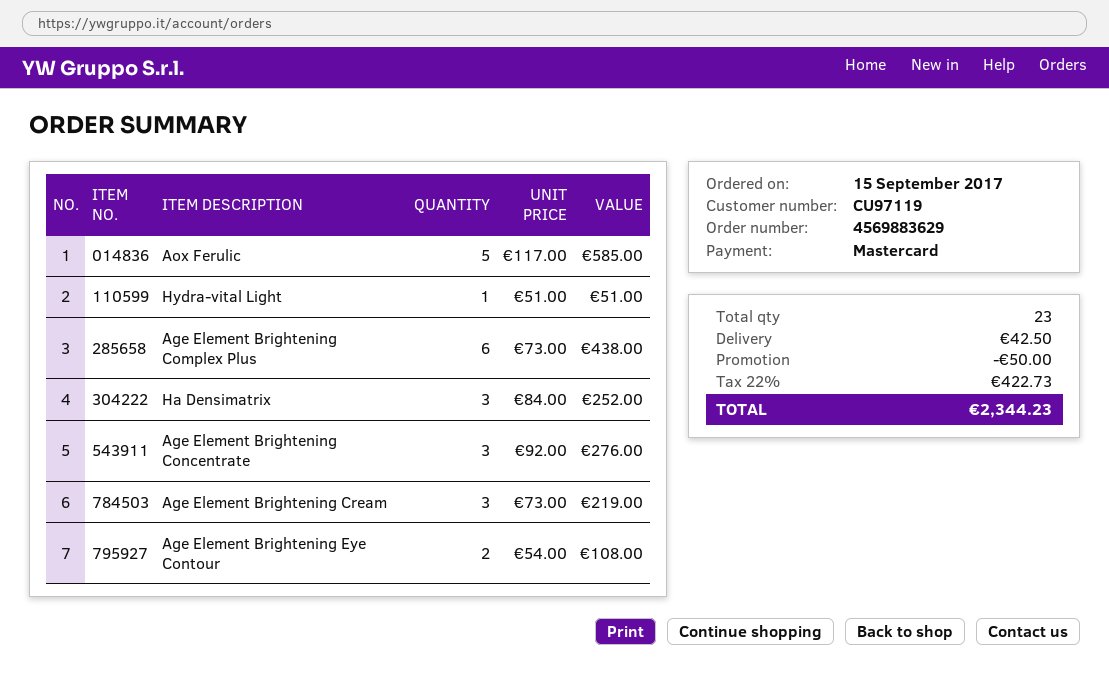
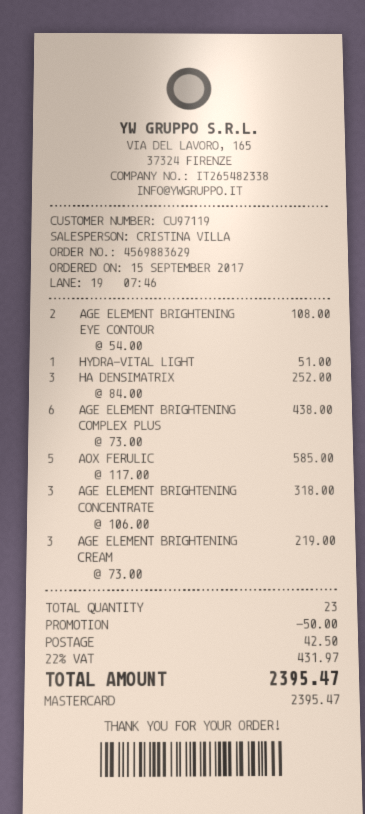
Age Element Brightening Concentrate: 3 x 92.00 = 276.00 -> 3 x 106.00 = 318.00
tax: 22% = 422.73 -> 22% = 431.97
total: 2344.23 -> 2395.47

